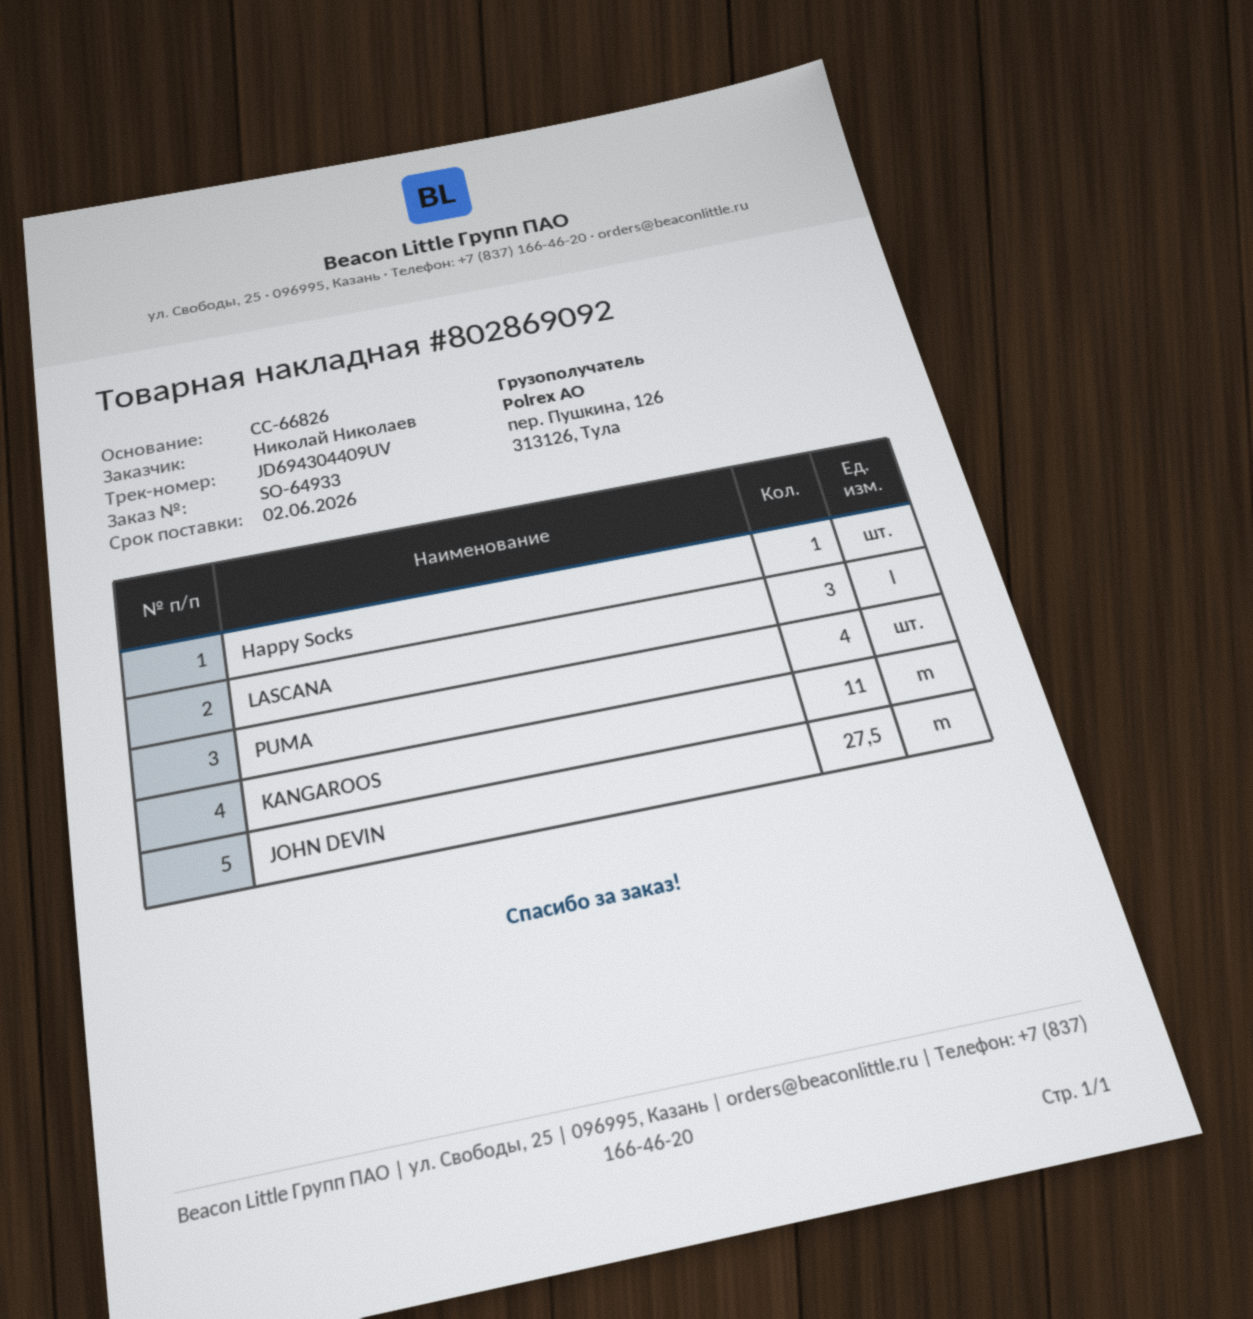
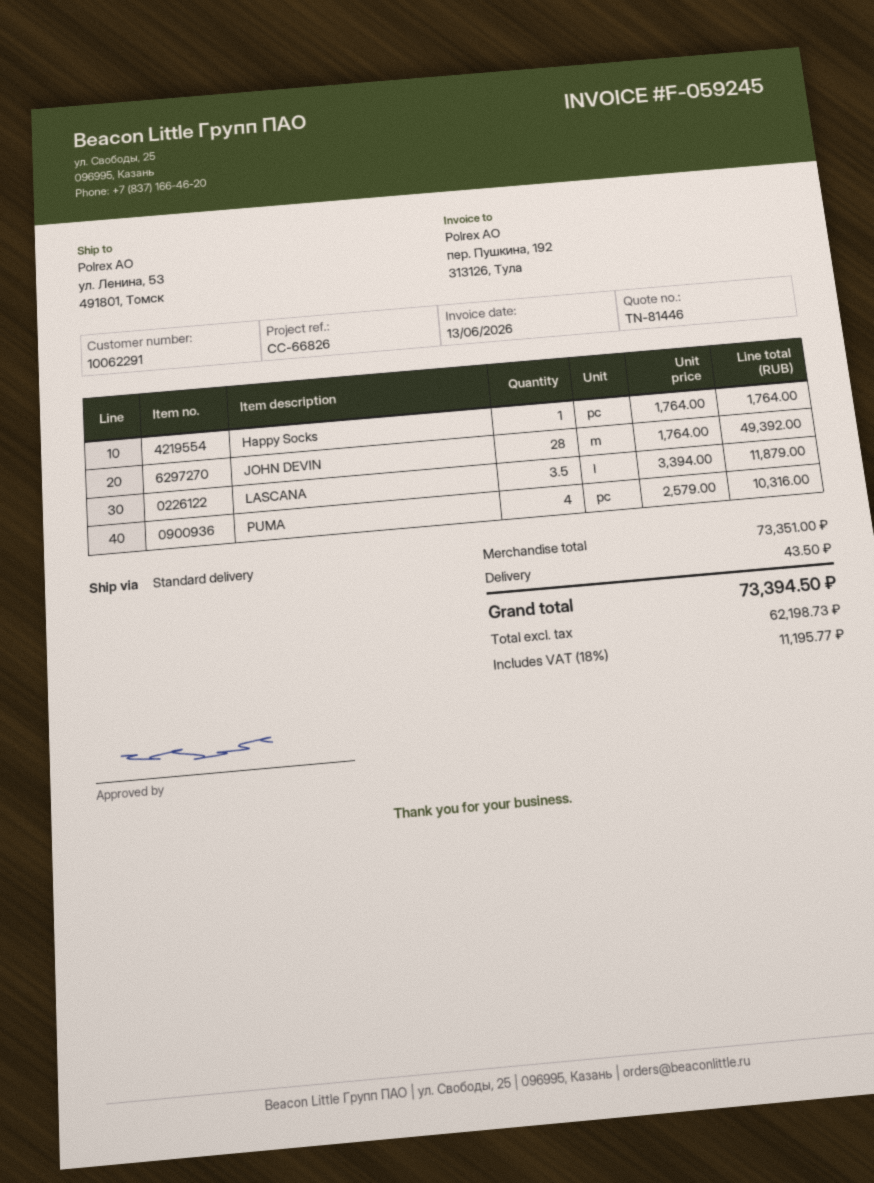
ship to: пер. Пушкина, 126, 313126, Тула -> ул. Ленина, 53, 491801, Томск
LASCANA: 3 -> 3.5
KANGAROOS: 11 -> none
JOHN DEVIN: 27.5 -> 28

